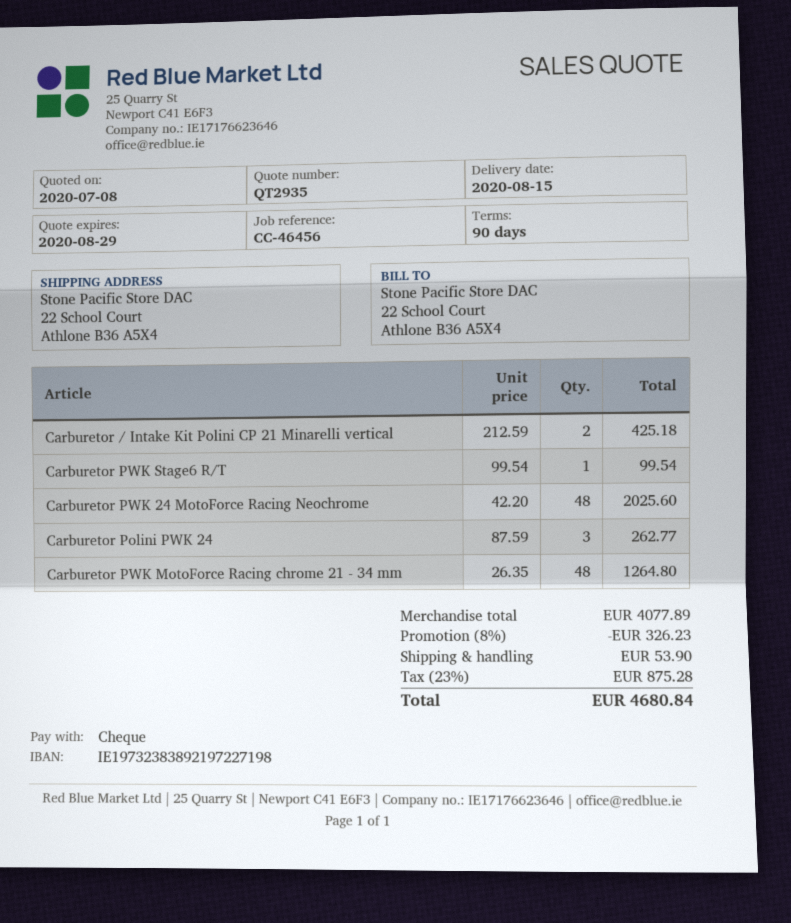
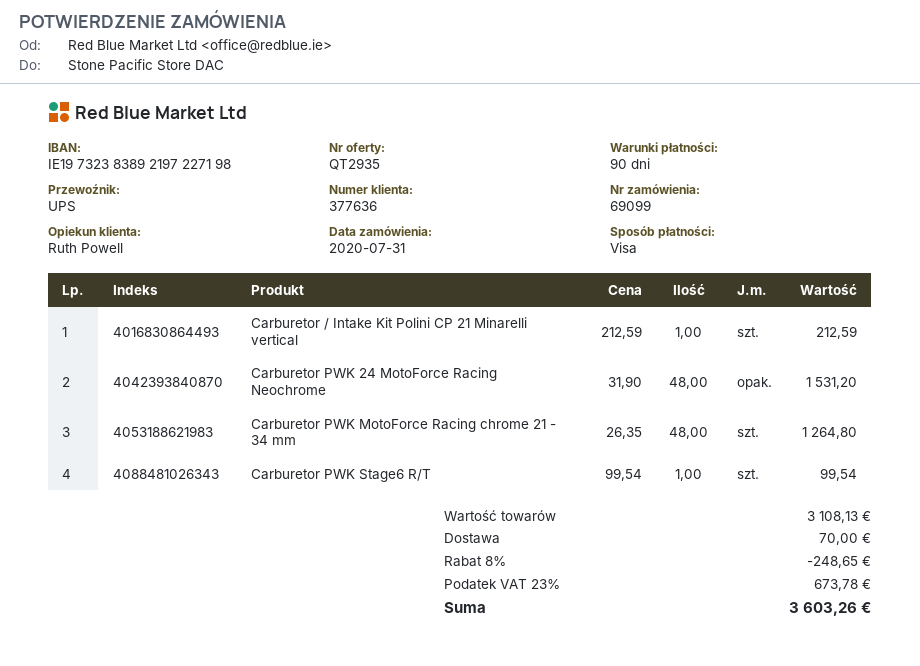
payment method: cheque -> Visa
Carburetor / Intake Kit Polini CP 21 Minarelli vertical: 2 x 212.59 = 425.18 -> 1 x 212.59 = 212.59
Carburetor PWK 24 MotoForce Racing Neochrome: 48 x 42.20 = 2025.60 -> 48 x 31.90 = 1531.20
Carburetor Polini PWK 24: 3 x 87.59 = 262.77 -> none
subtotal: 4077.89 -> 3108.13
discount: 8% = 326.23 -> 8% = 248.65
shipping: 53.90 -> 70.00
tax: 23% = 875.28 -> 23% = 673.78
total: 4680.84 -> 3603.26

